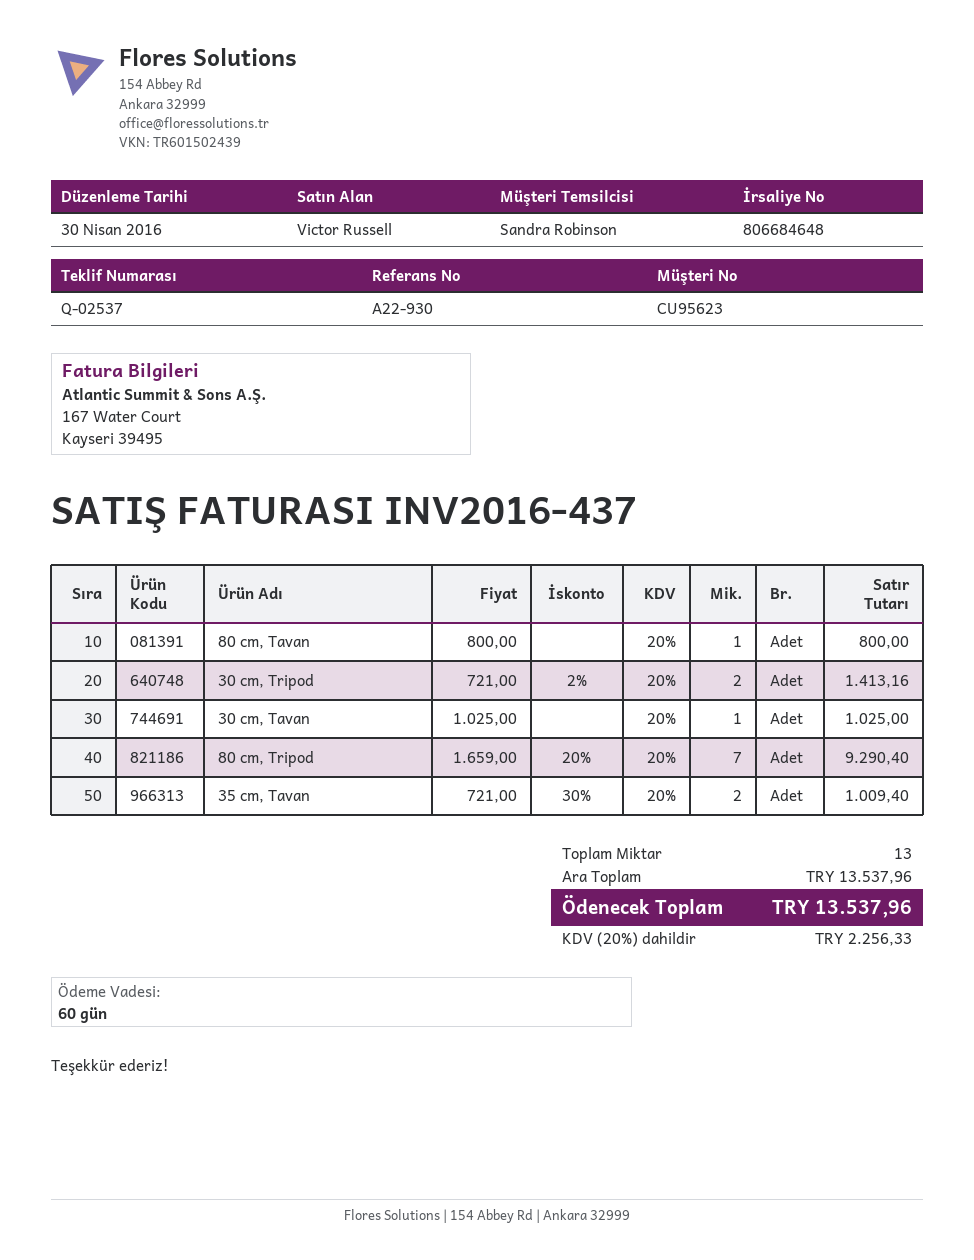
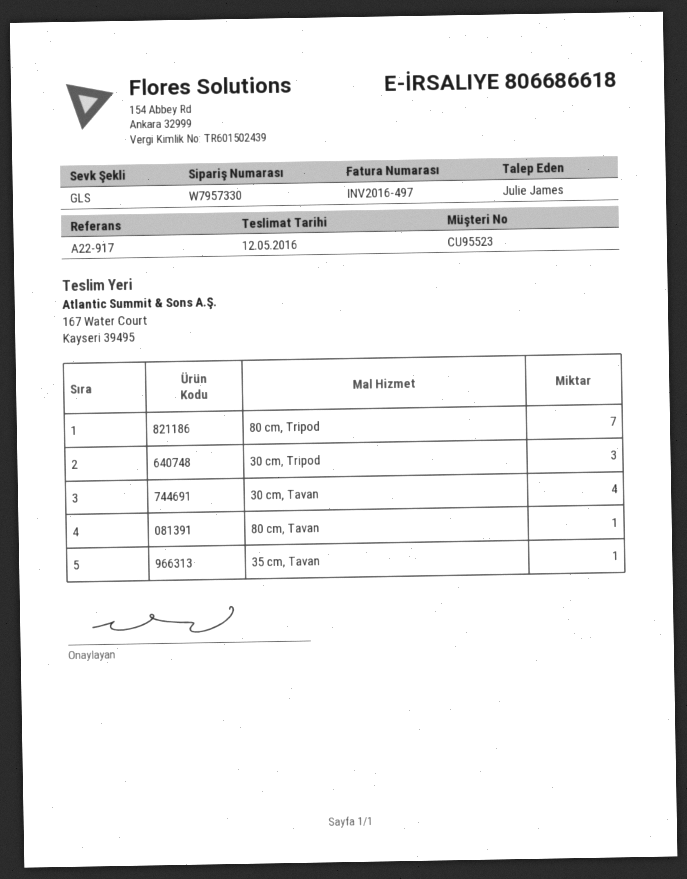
delivery note number: 806684648 -> 806686618
invoice number: INV2016-437 -> INV2016-497
customer number: CU95623 -> CU95523
reference: A22-930 -> A22-917
ordered by: Victor Russell -> Julie James
30 cm, Tripod: 2 -> 3
30 cm, Tavan: 1 -> 4
35 cm, Tavan: 2 -> 1

